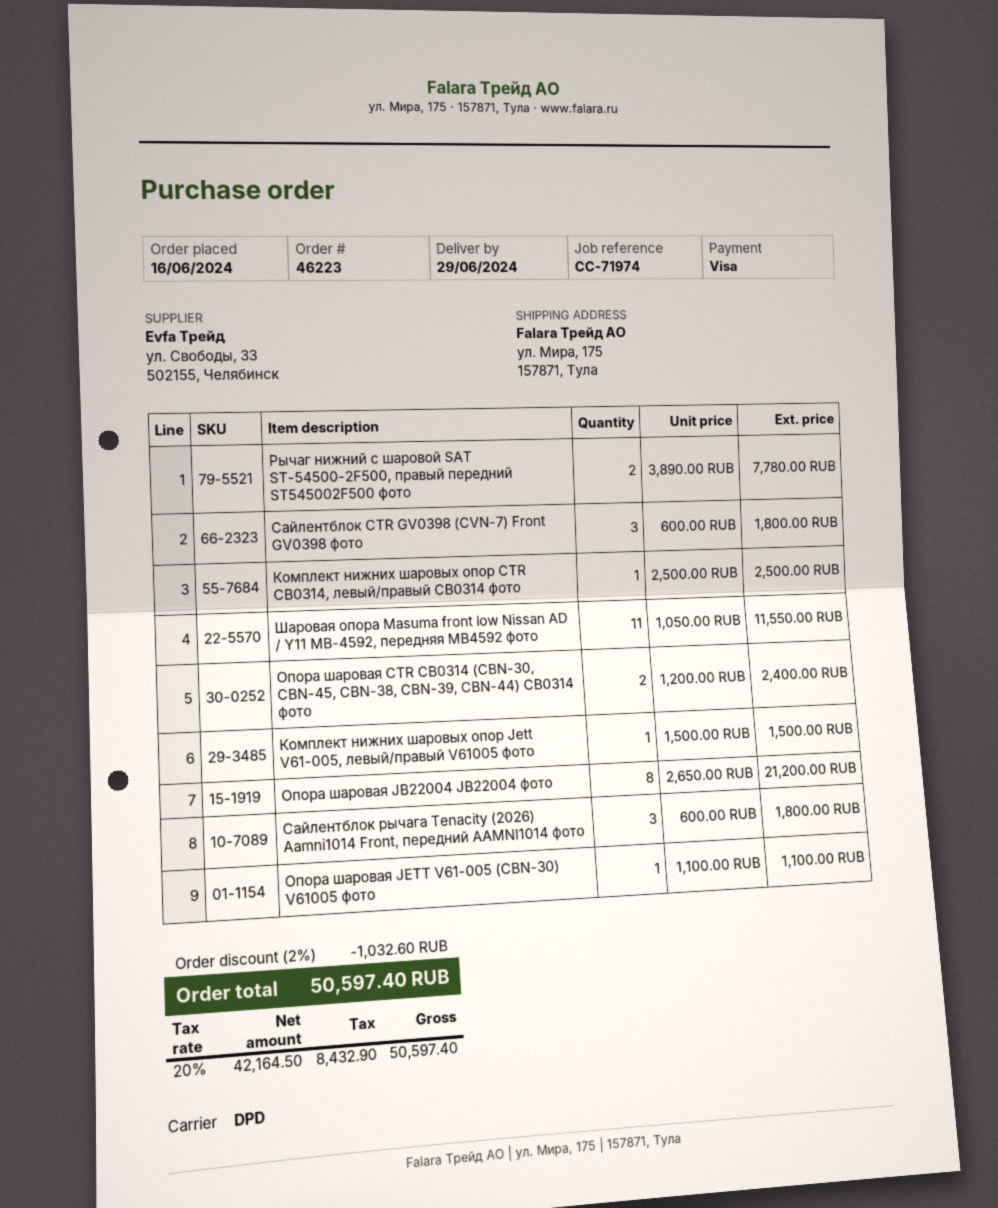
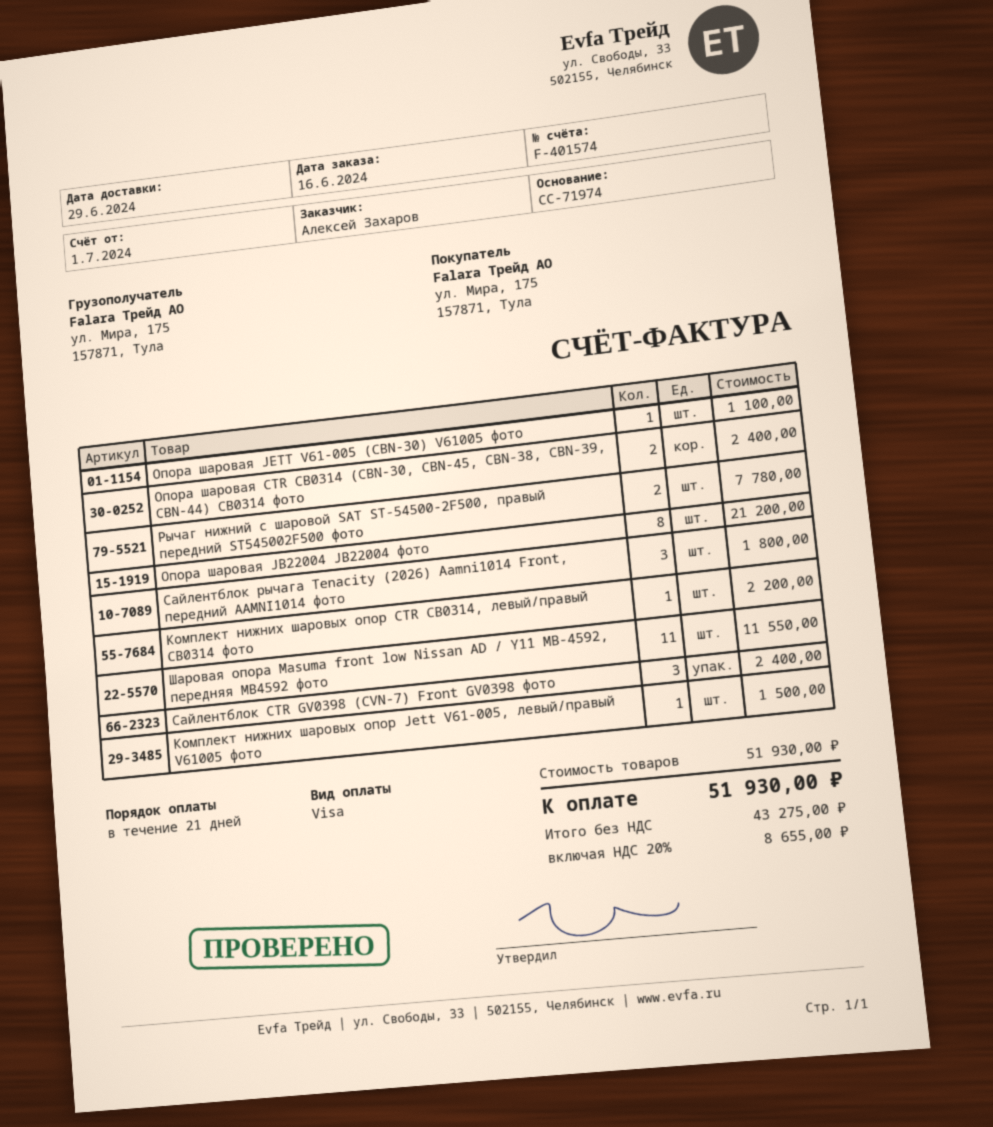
Сайлентблок CTR GV0398 (CVN-7) Front GV0398 фото: 3 for 1800.00 -> 3 for 2400.00
Комплект нижних шаровых опор CTR CB0314, левый/правый CB0314 фото: 1 for 2500.00 -> 1 for 2200.00
discount: 2% = 1032.60 -> none
net: 42164.50 -> 43275.00
tax: 20% = 8432.90 -> 20% = 8655.00
total: 50597.40 -> 51930.00

